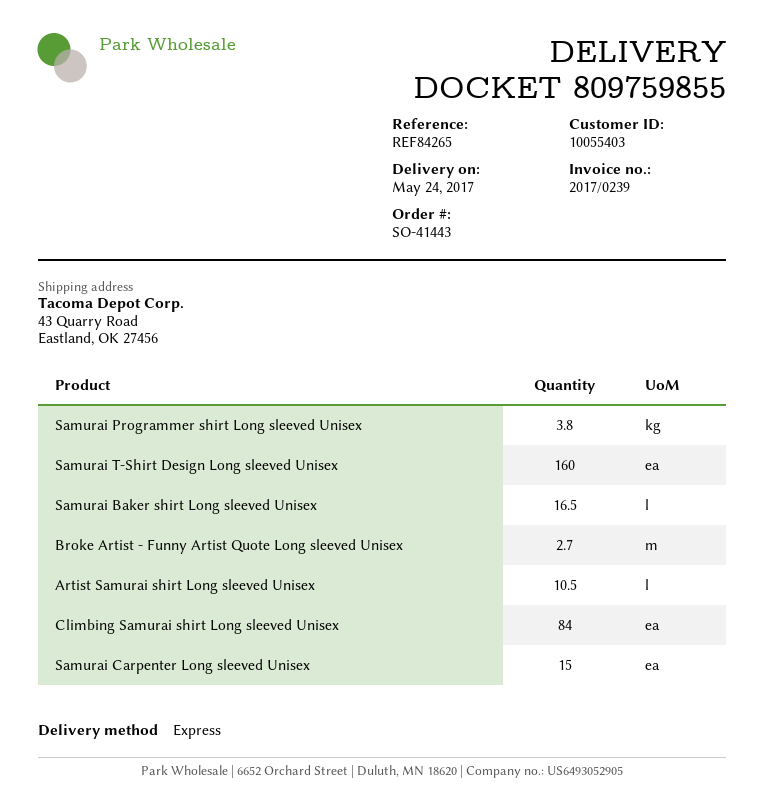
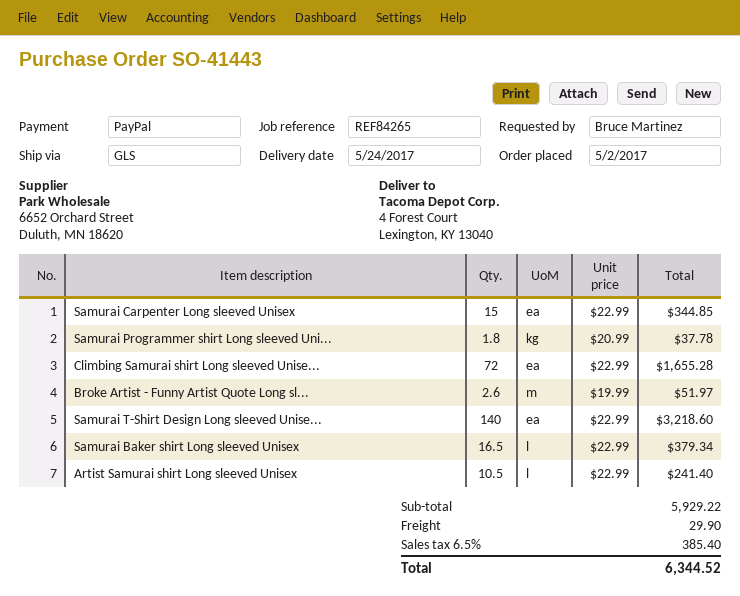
shipping method: express -> GLS
ship to: 43 Quarry Road, Eastland, OK 27456 -> 4 Forest Court, Lexington, KY 13040
Samurai Programmer shirt Long sleeved Unisex: 3.8 -> 1.8
Samurai T-Shirt Design Long sleeved Unisex: 160 -> 140
Broke Artist - Funny Artist Quote Long sleeved Unisex: 2.7 -> 2.6
Climbing Samurai shirt Long sleeved Unisex: 84 -> 72

